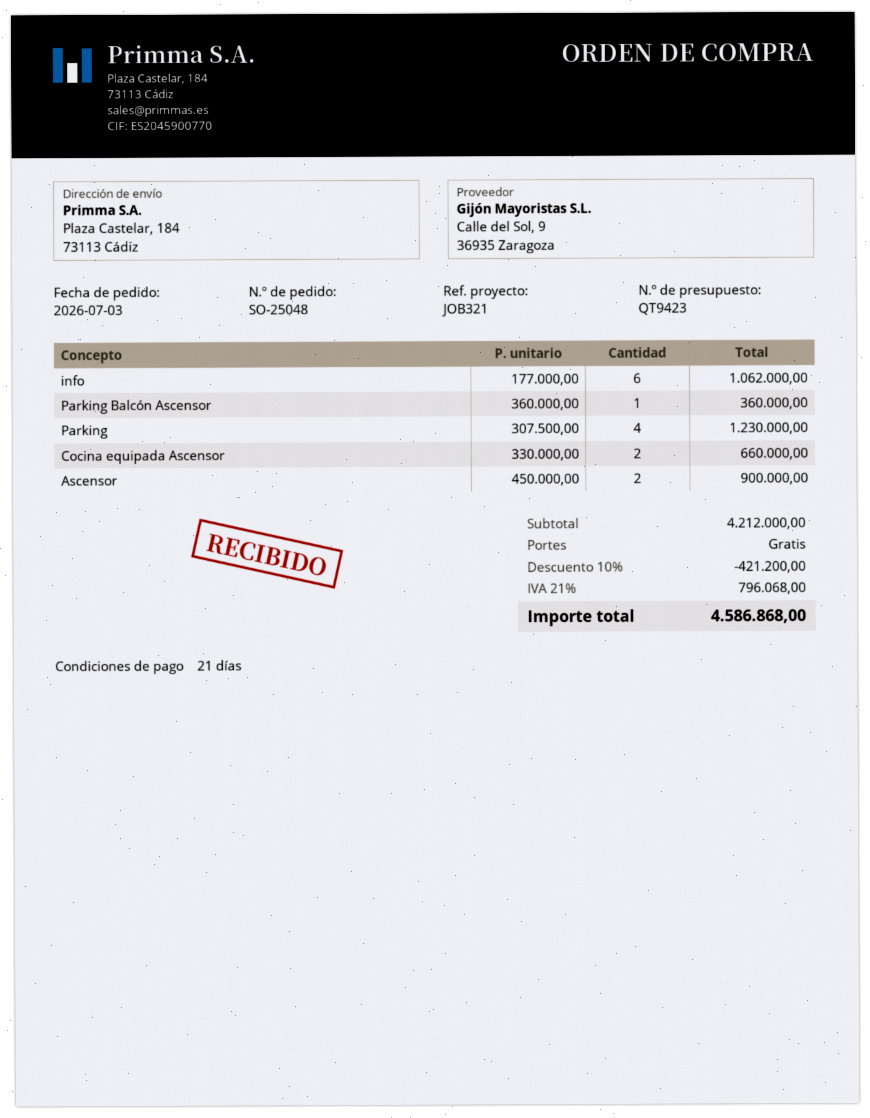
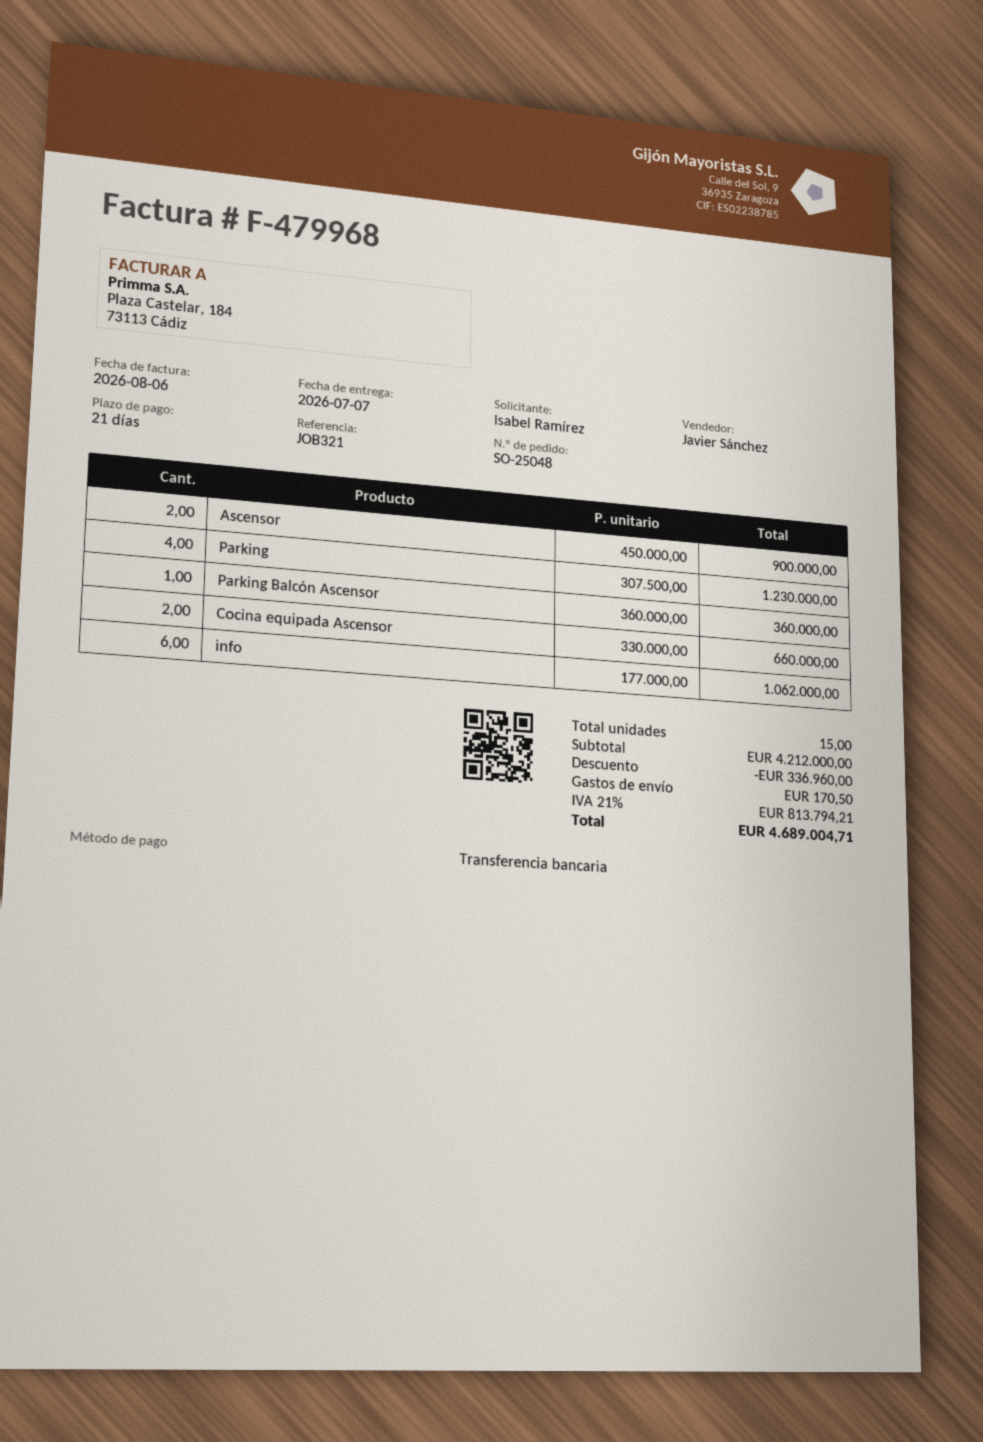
discount: 421200.00 -> 336960.00
shipping: 0.00 -> 170.50
tax: 21% = 796068.00 -> 21% = 813794.21
total: 4586868.00 -> 4689004.71

